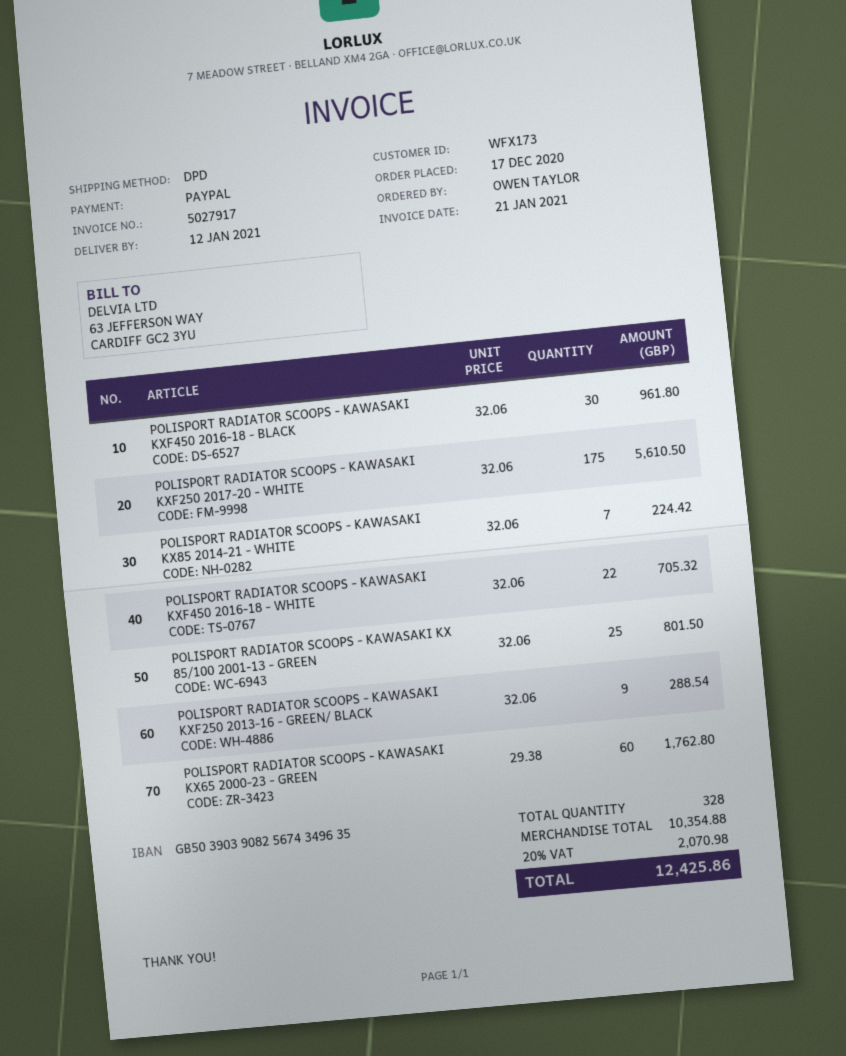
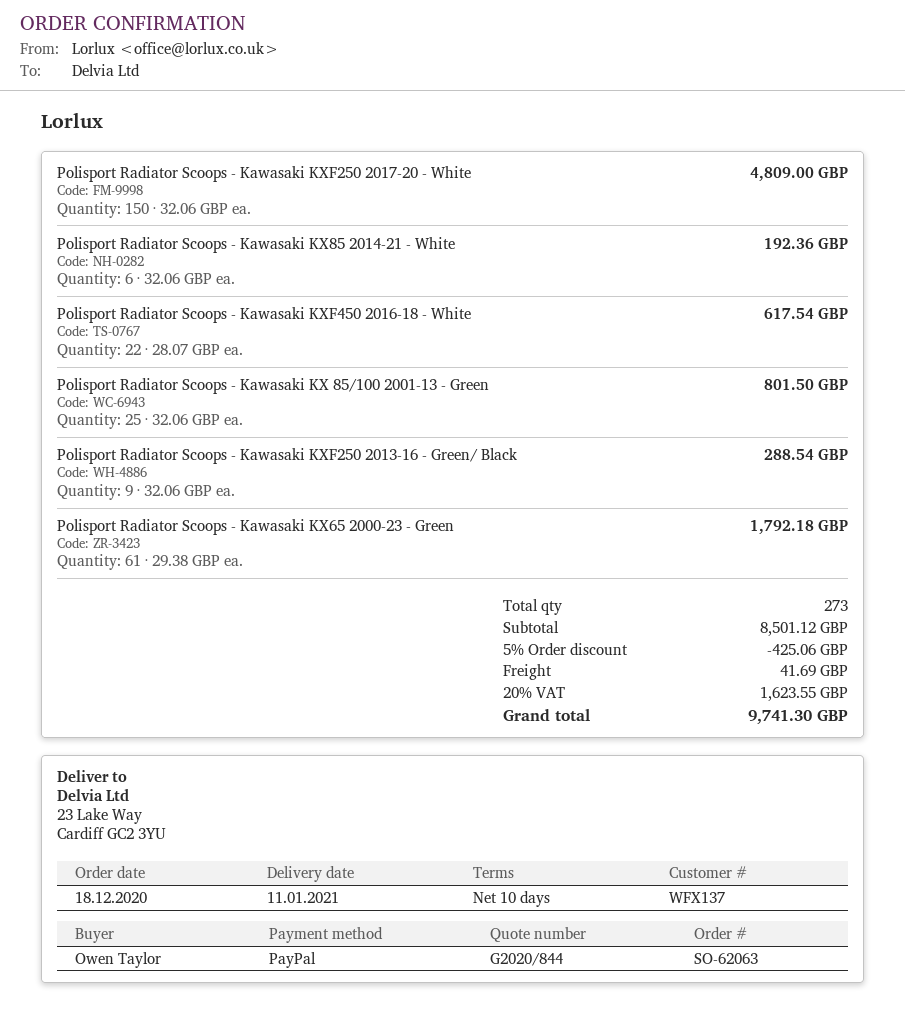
order date: 2020-12-17 -> 2020-12-18
delivery date: 2021-01-12 -> 2021-01-11
customer number: WFX173 -> WFX137
POLISPORT RADIATOR SCOOPS - KAWASAKI KXF450 2016-18 - BLACK: 30 x 32.06 = 961.80 -> none
POLISPORT RADIATOR SCOOPS - KAWASAKI KXF250 2017-20 - WHITE: 175 x 32.06 = 5610.50 -> 150 x 32.06 = 4809.00
POLISPORT RADIATOR SCOOPS - KAWASAKI KX85 2014-21 - WHITE: 7 x 32.06 = 224.42 -> 6 x 32.06 = 192.36
POLISPORT RADIATOR SCOOPS - KAWASAKI KXF450 2016-18 - WHITE: 22 x 32.06 = 705.32 -> 22 x 28.07 = 617.54
POLISPORT RADIATOR SCOOPS - KAWASAKI KX65 2000-23 - GREEN: 60 x 29.38 = 1762.80 -> 61 x 29.38 = 1792.18
total quantity: 328 -> 273
subtotal: 10354.88 -> 8501.12
discount: none -> 5% = 425.06
shipping: none -> 41.69
tax: 20% = 2070.98 -> 20% = 1623.55
total: 12425.86 -> 9741.30

